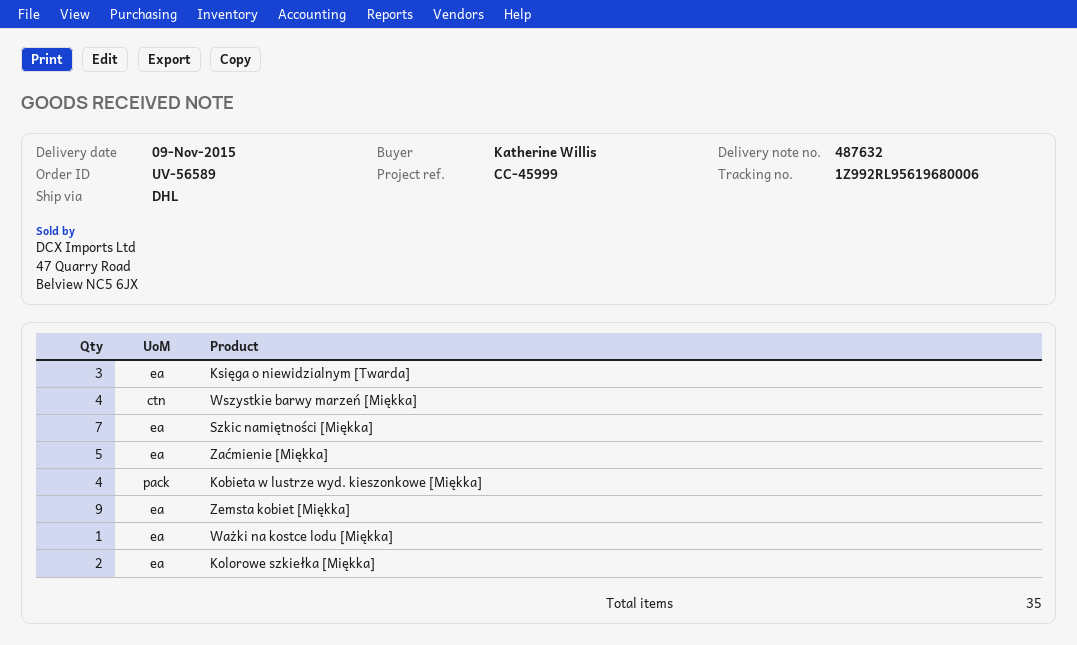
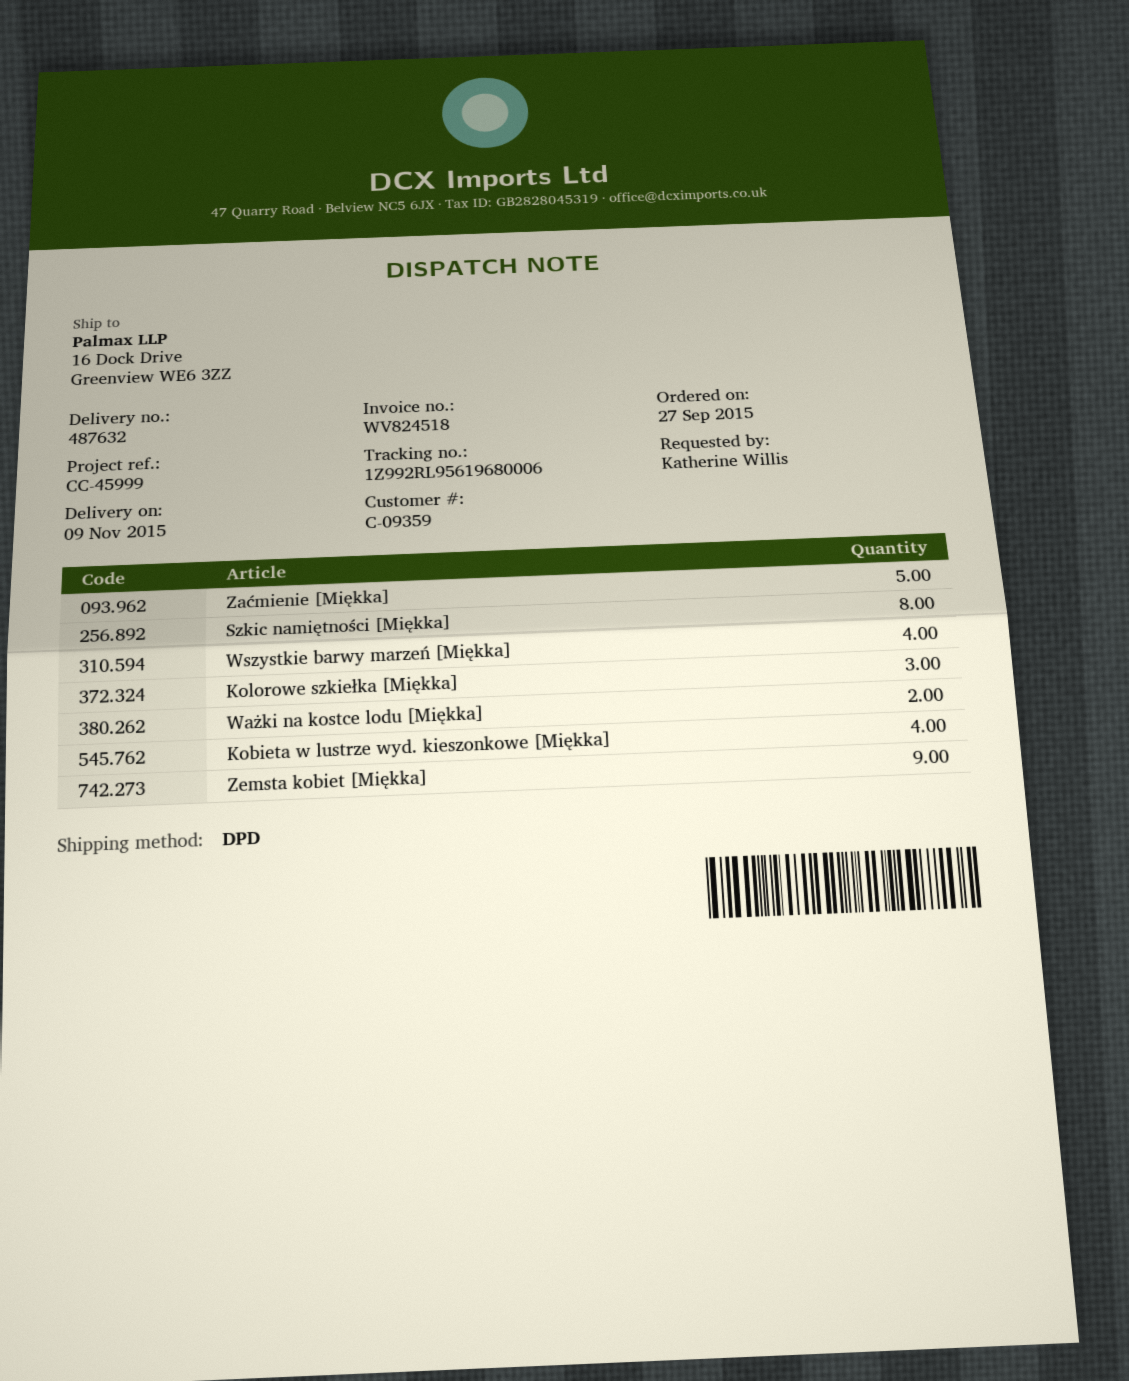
shipping method: DHL -> DPD
Księga o niewidzialnym [Twarda]: 3 -> none
Szkic namiętności [Miękka]: 7 -> 8
Ważki na kostce lodu [Miękka]: 1 -> 2
Kolorowe szkiełka [Miękka]: 2 -> 3

